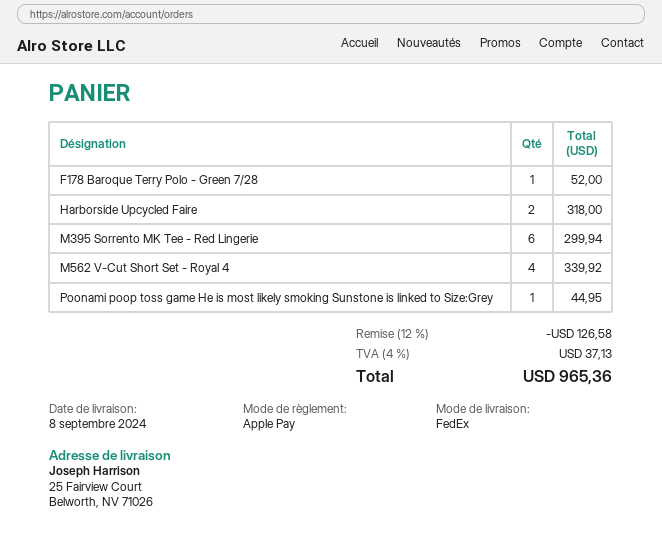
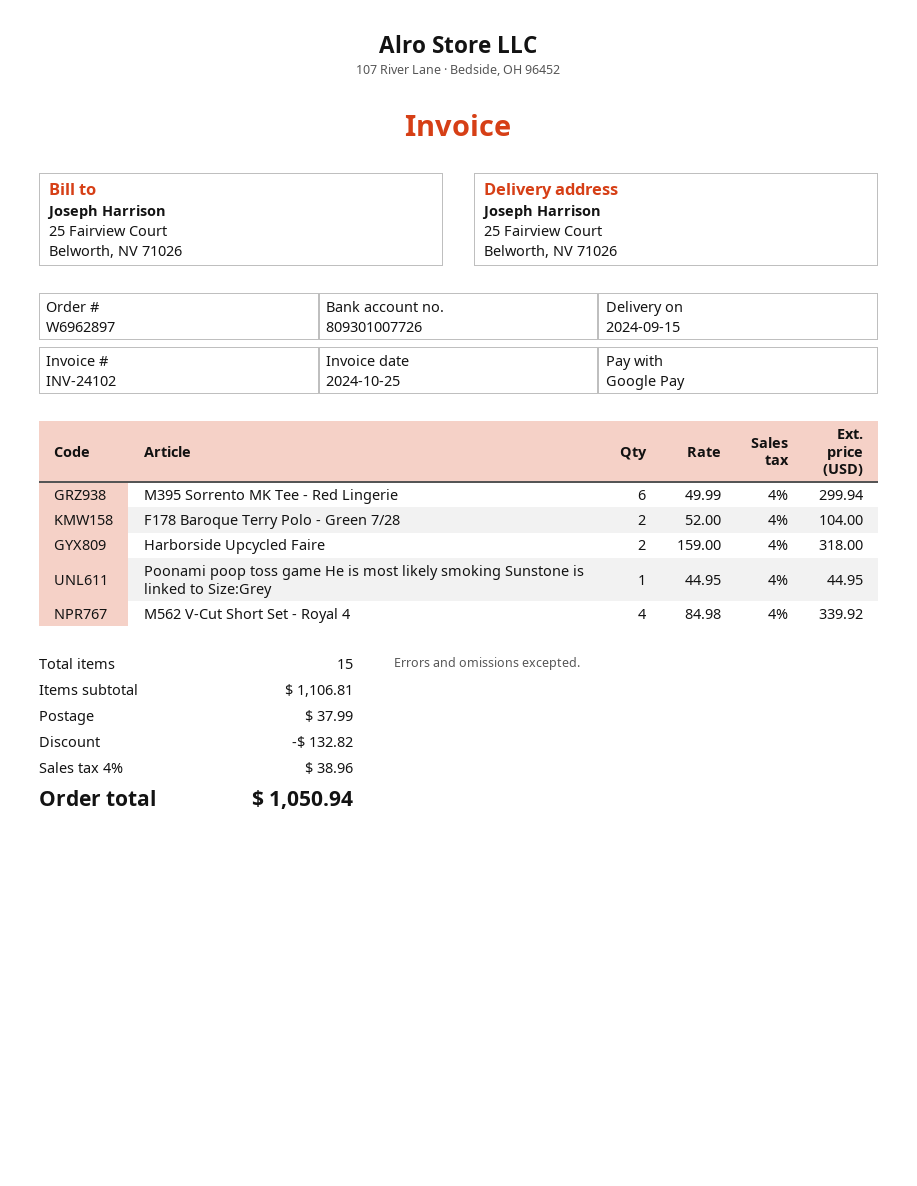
delivery date: 2024-09-08 -> 2024-09-15
payment method: Apple Pay -> Google Pay
F178 Baroque Terry Polo - Green 7/28: 1 for 52.00 -> 2 for 104.00
discount: 126.58 -> 132.82
shipping: none -> 37.99
tax: 4% = 37.13 -> 4% = 38.96
total: 965.36 -> 1050.94

